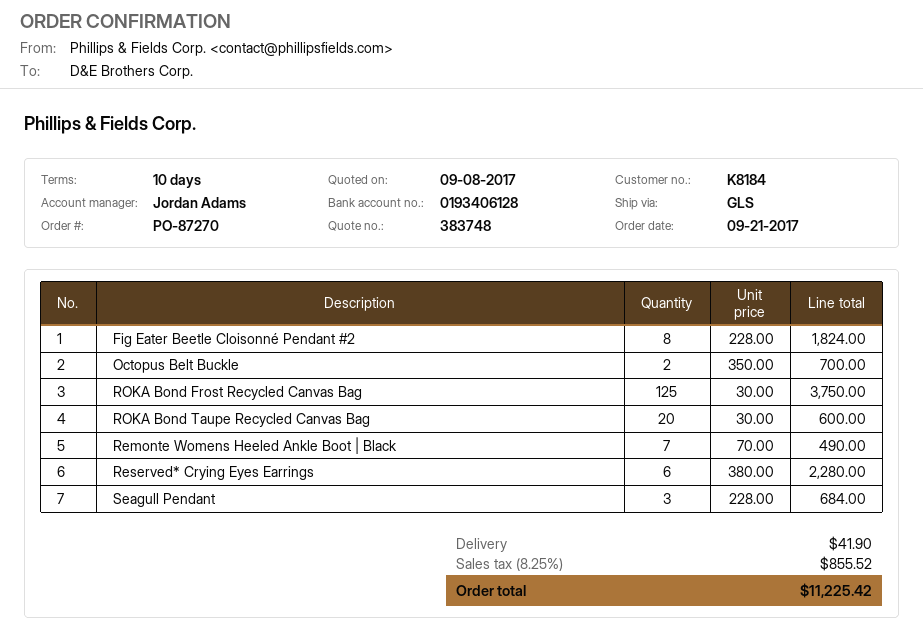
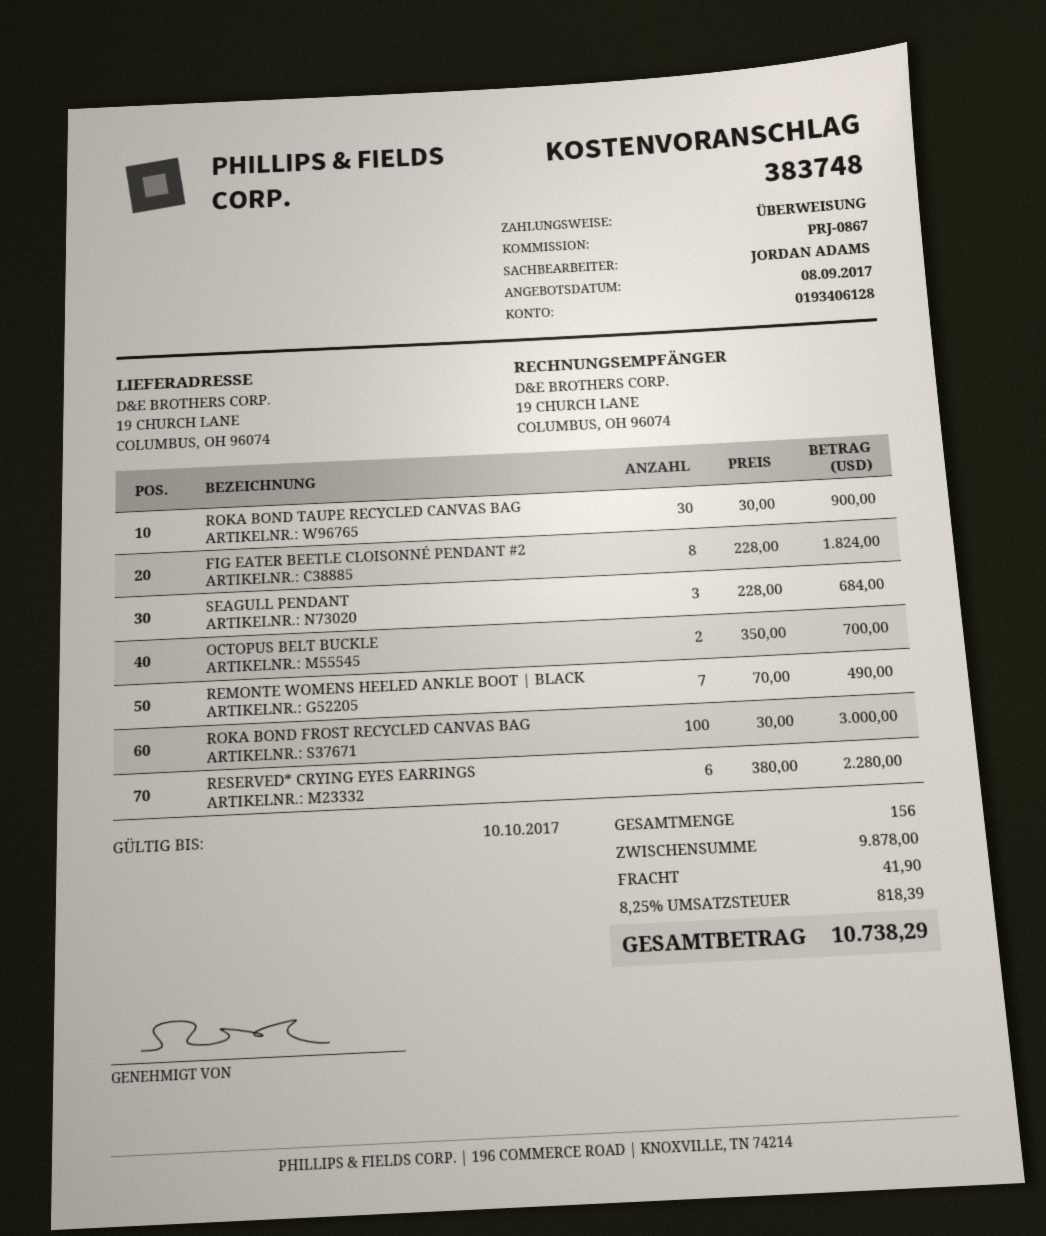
ROKA Bond Frost Recycled Canvas Bag: 125 x 30.00 = 3750.00 -> 100 x 30.00 = 3000.00
ROKA Bond Taupe Recycled Canvas Bag: 20 x 30.00 = 600.00 -> 30 x 30.00 = 900.00
tax: 8.25% = 855.52 -> 8.25% = 818.39
total: 11225.42 -> 10738.29

